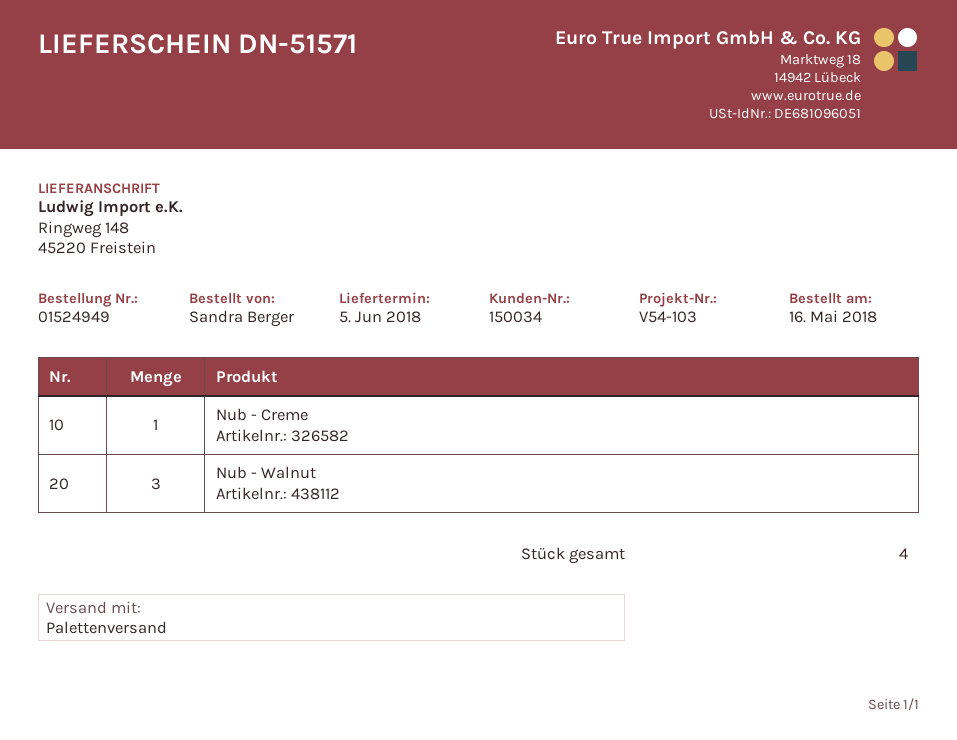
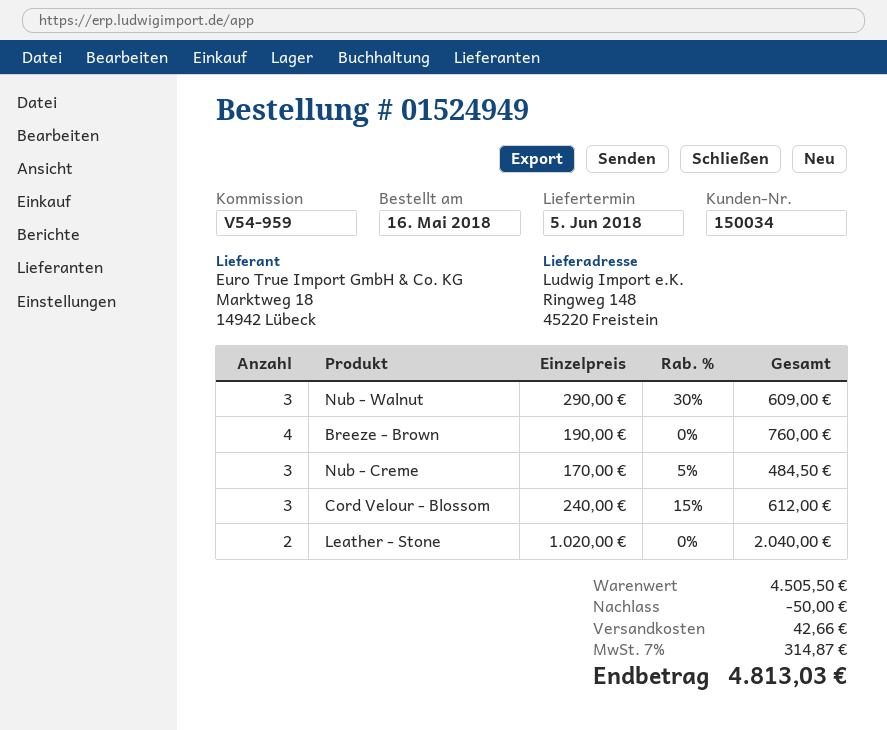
reference: V54-103 -> V54-959
Nub - Creme: 1 -> 3
Breeze - Brown: none -> 4
Cord Velour - Blossom: none -> 3
Leather - Stone: none -> 2

